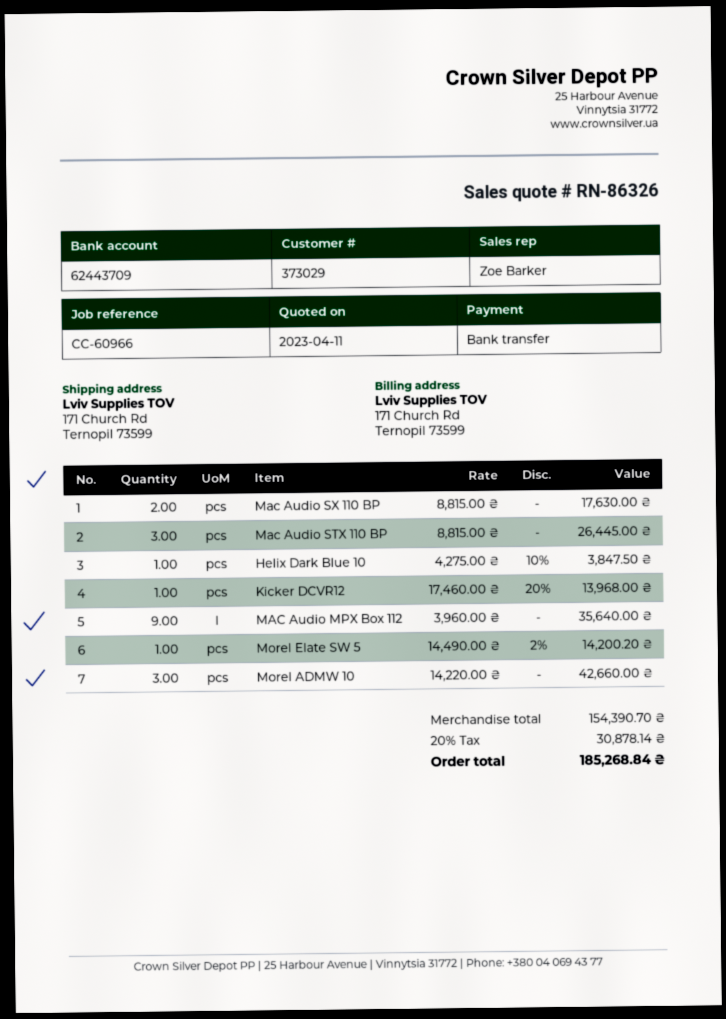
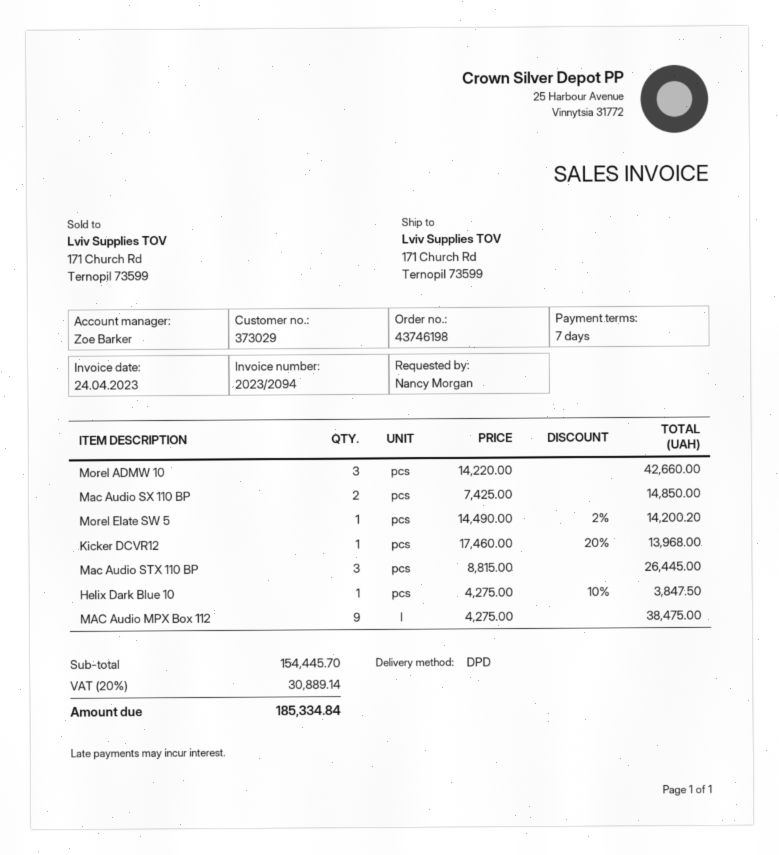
Mac Audio SX 110 BP: 2 x 8815.00 = 17630.00 -> 2 x 7425.00 = 14850.00
MAC Audio MPX Box 112: 9 x 3960.00 = 35640.00 -> 9 x 4275.00 = 38475.00
subtotal: 154390.70 -> 154445.70
tax: 20% = 30878.14 -> 20% = 30889.14
total: 185268.84 -> 185334.84

